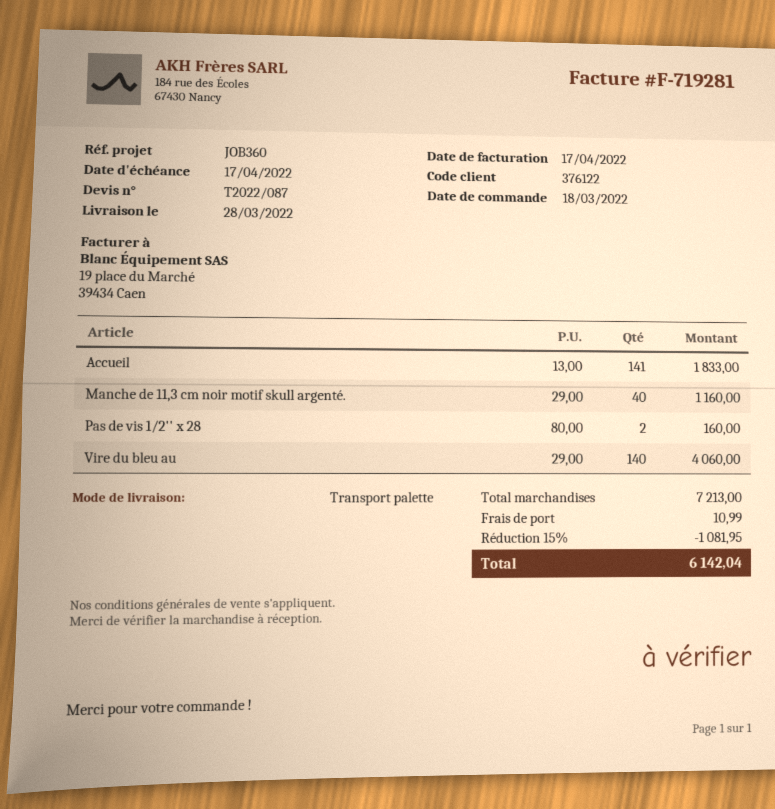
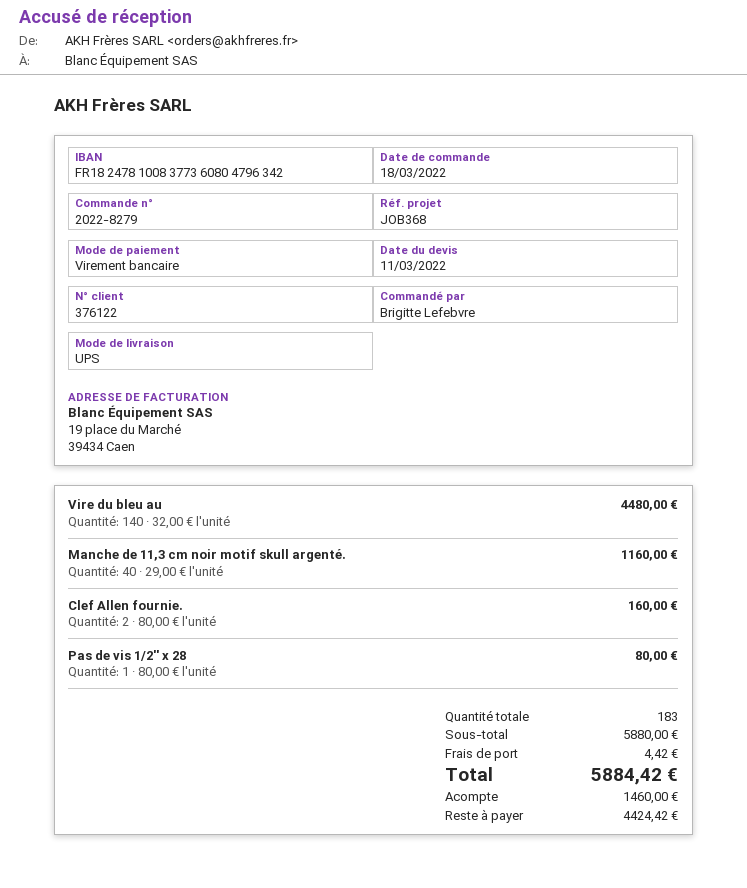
reference: JOB360 -> JOB368
shipping method: pallet freight -> UPS
Accueil: 141 x 13.00 = 1833.00 -> none
Pas de vis 1/2'' x 28: 2 x 80.00 = 160.00 -> 1 x 80.00 = 80.00
Vire du bleu au: 140 x 29.00 = 4060.00 -> 140 x 32.00 = 4480.00
Clef Allen fournie.: none -> 2 x 80.00 = 160.00
subtotal: 7213.00 -> 5880.00
discount: 15% = 1081.95 -> none
shipping: 10.99 -> 4.42
total: 6142.04 -> 5884.42

